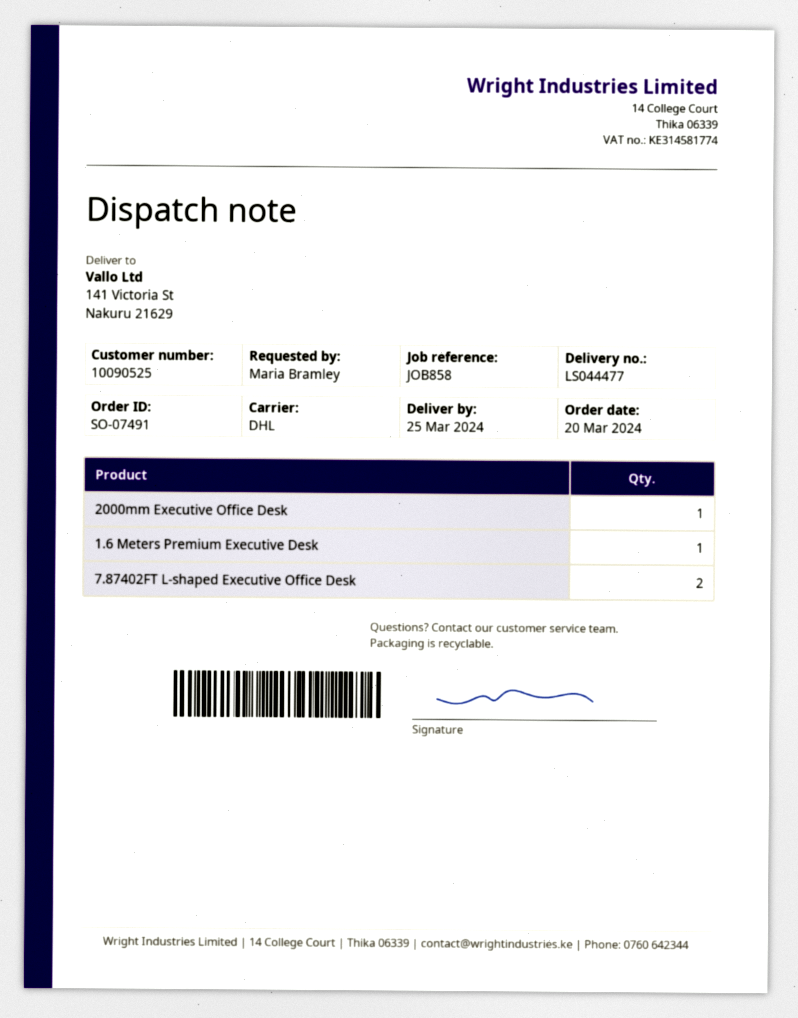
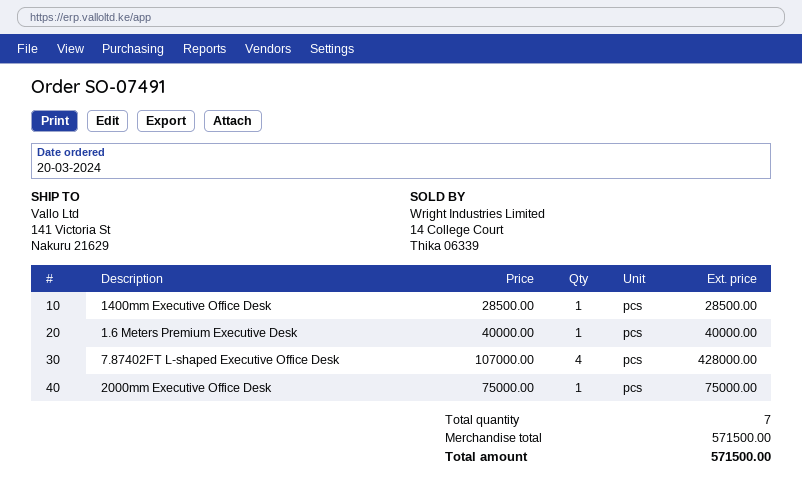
7.87402FT L-shaped Executive Office Desk: 2 -> 4
1400mm Executive Office Desk: none -> 1

